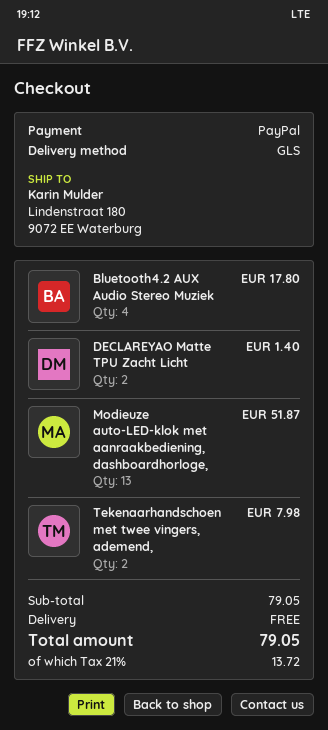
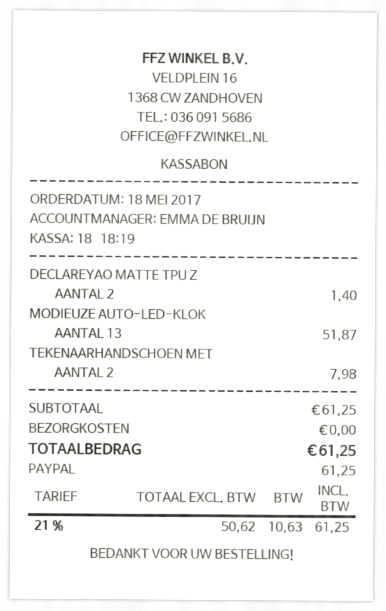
Bluetooth4.2 AUX Audio Stereo Muziek: 4 for 17.80 -> none
subtotal: 79.05 -> 61.25
tax: 21% = 13.72 -> 21% = 10.63
total: 79.05 -> 61.25

